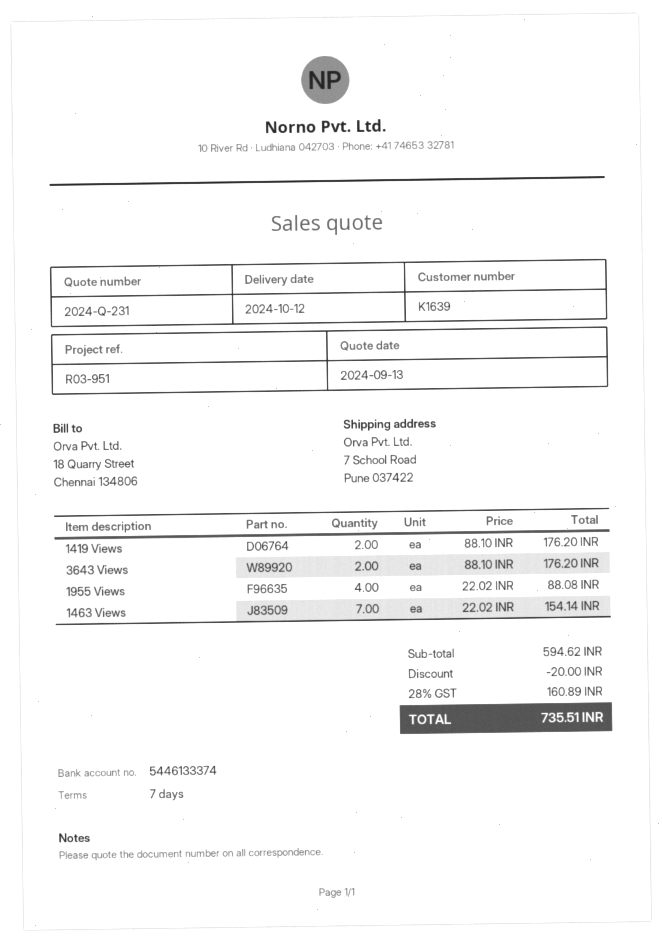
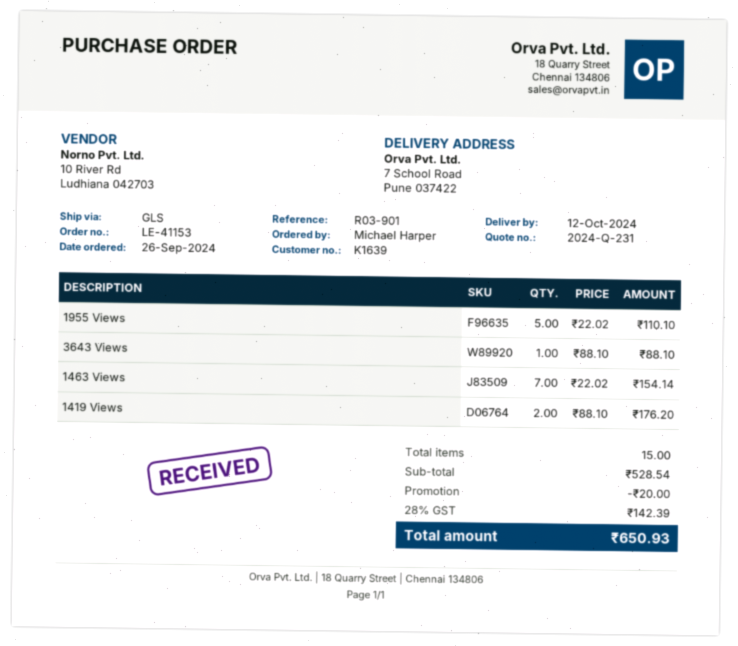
reference: R03-951 -> R03-901
3643 Views: 2 x 88.10 = 176.20 -> 1 x 88.10 = 88.10
1955 Views: 4 x 22.02 = 88.08 -> 5 x 22.02 = 110.10
subtotal: 594.62 -> 528.54
tax: 28% = 160.89 -> 28% = 142.39
total: 735.51 -> 650.93

